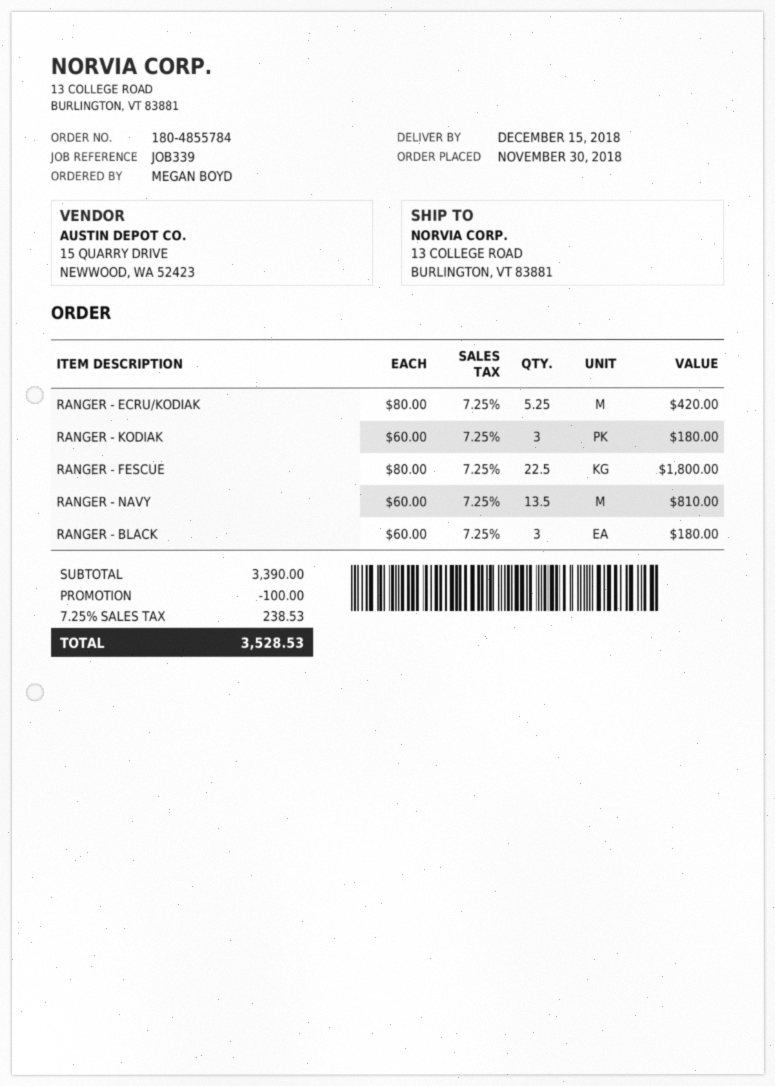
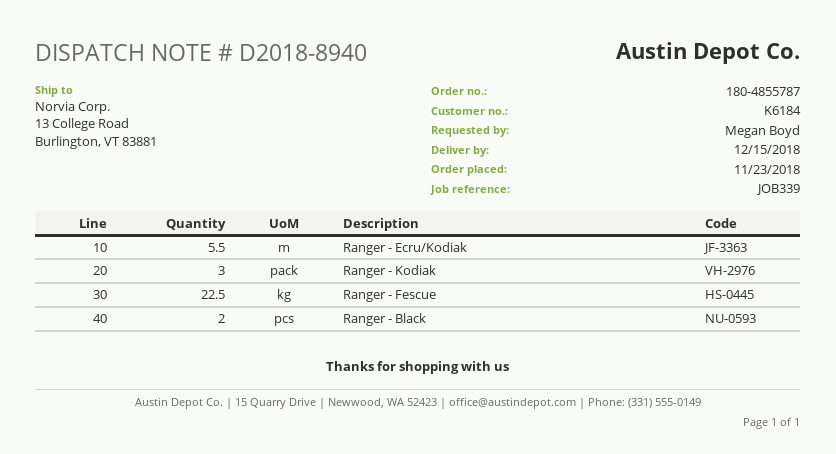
order number: 180-4855784 -> 180-4855787
order date: 2018-11-30 -> 2018-11-23
RANGER - ECRU/KODIAK: 5.25 -> 5.5
RANGER - NAVY: 13.5 -> none
RANGER - BLACK: 3 -> 2

